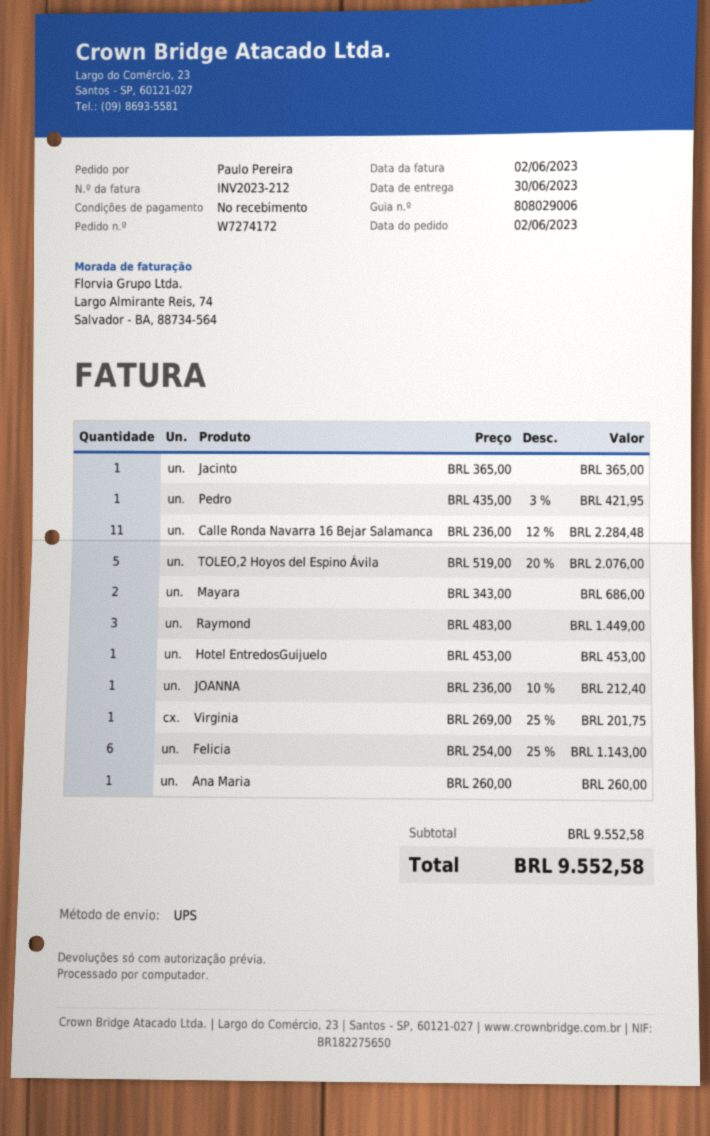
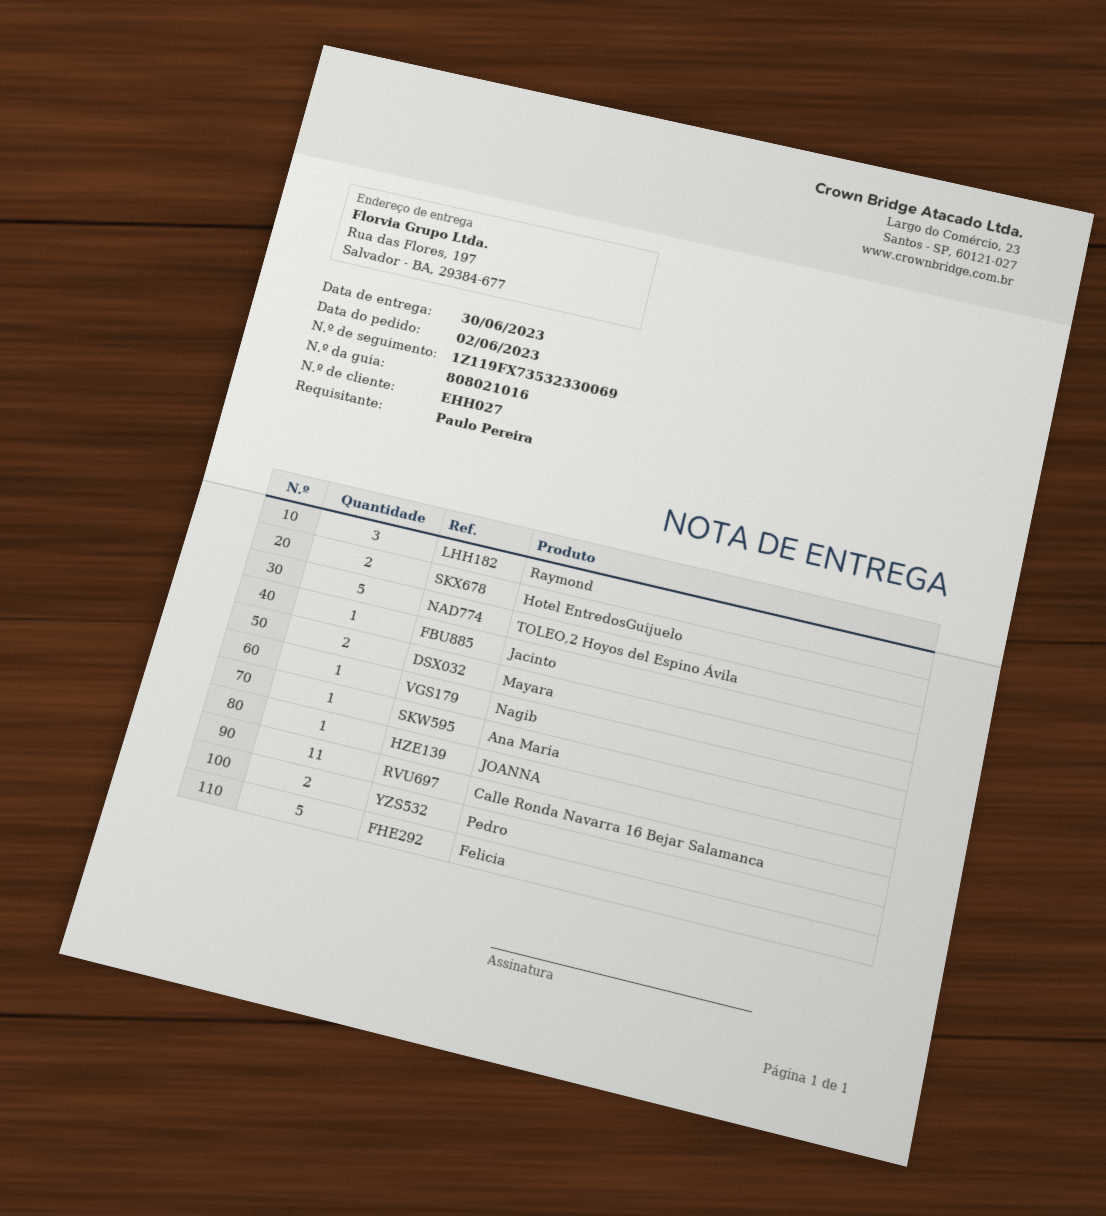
delivery note number: 808029006 -> 808021016
Pedro: 1 -> 2
Hotel EntredosGuijuelo: 1 -> 2
Virginia: 1 -> none
Felicia: 6 -> 5
Nagib: none -> 1

